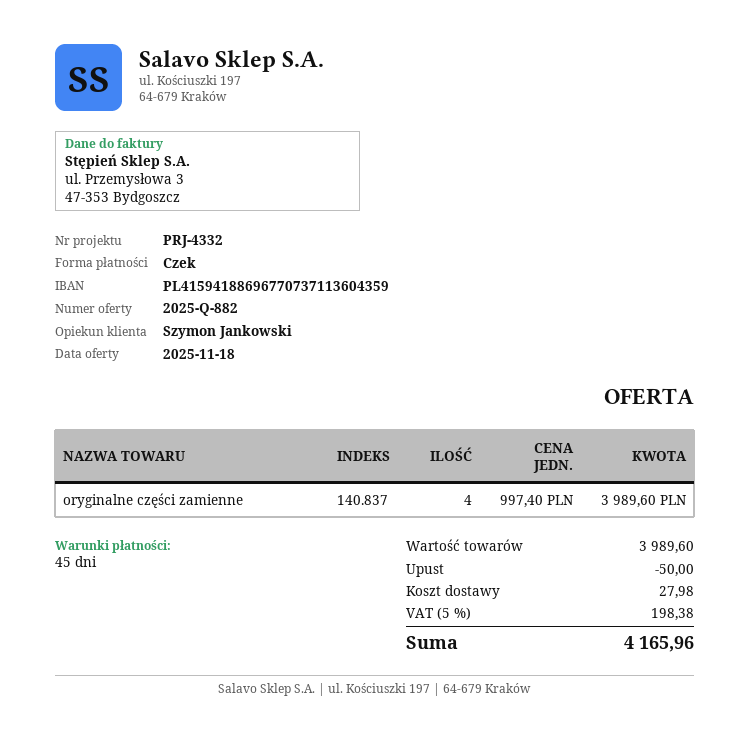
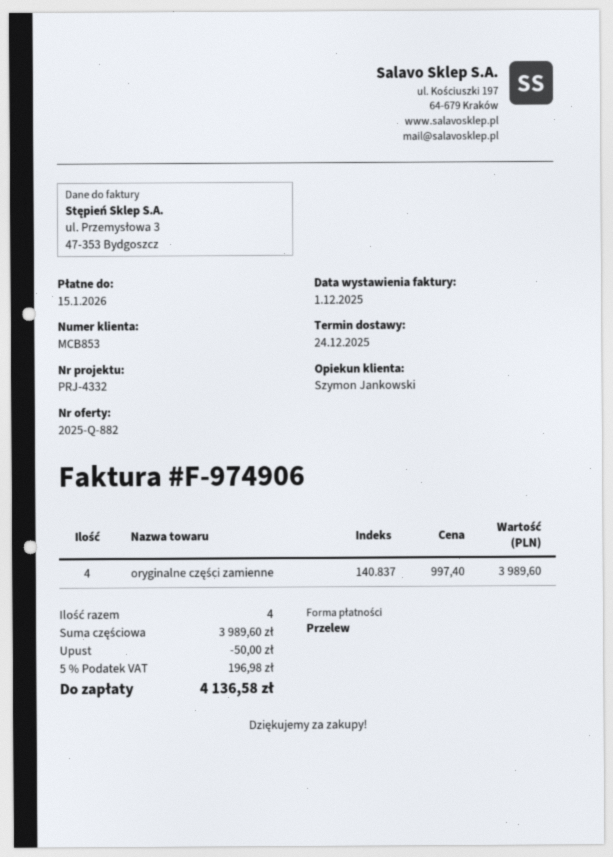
payment method: cheque -> bank transfer
shipping: 27.98 -> none
tax: 5% = 198.38 -> 5% = 196.98
total: 4165.96 -> 4136.58

